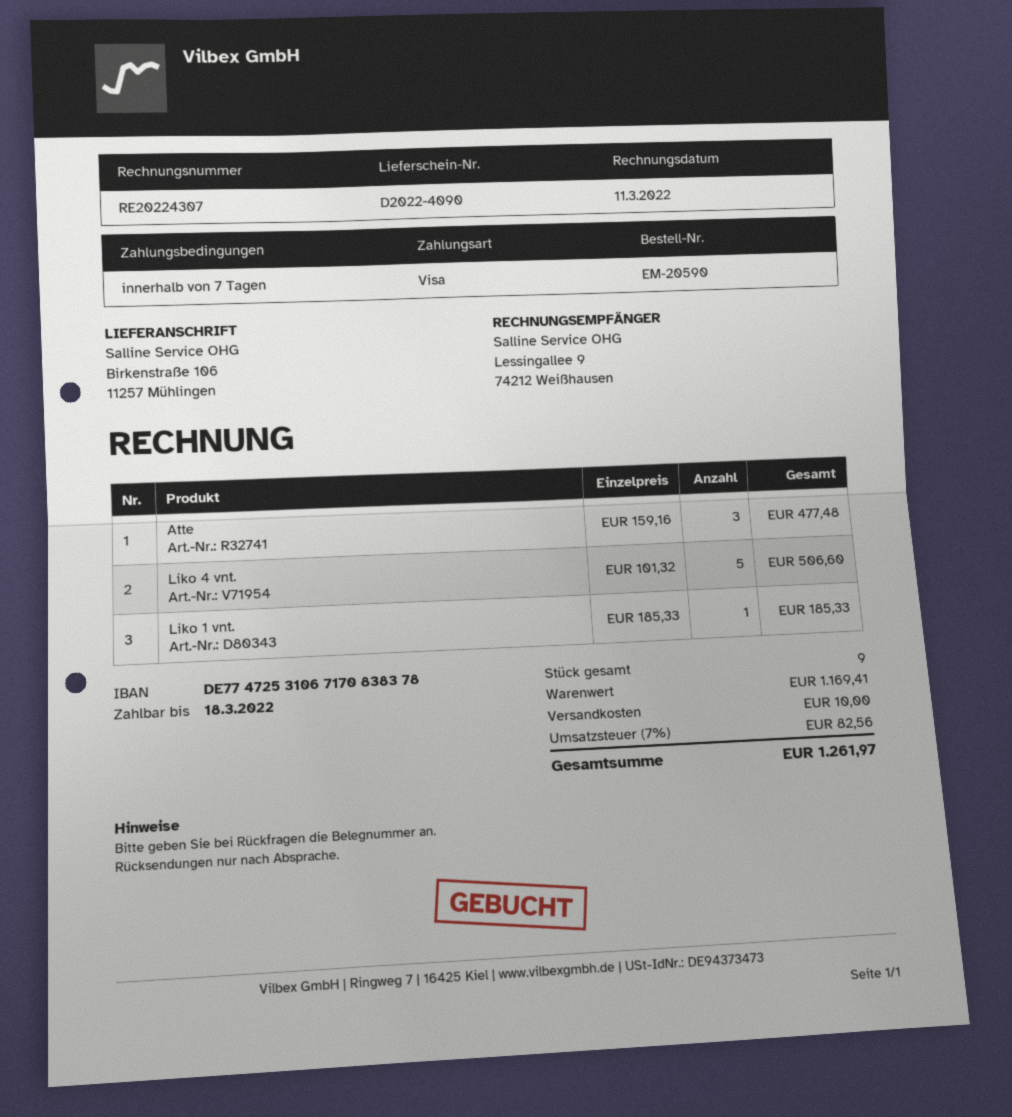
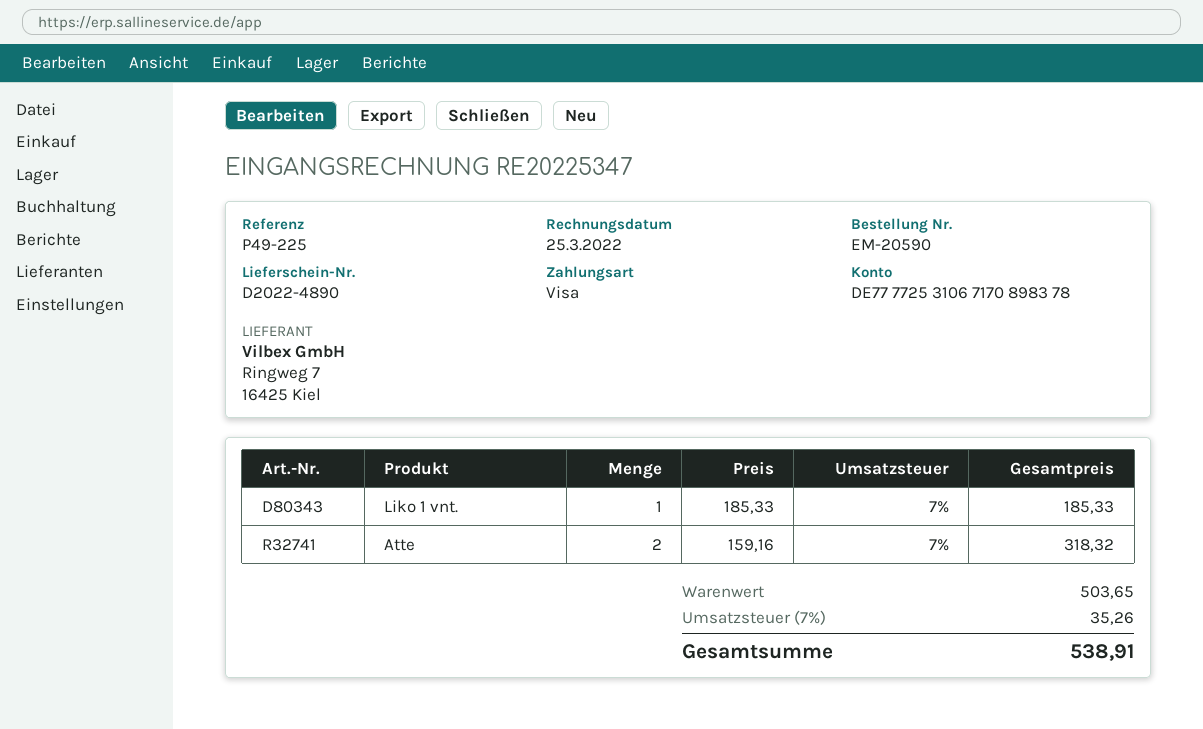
delivery note number: D2022-4090 -> D2022-4890
invoice number: RE20224307 -> RE20225347
invoice date: 2022-03-11 -> 2022-03-25
bank account: DE77472531067170838378 -> DE77772531067170898378
Atte: 3 x 159.16 = 477.48 -> 2 x 159.16 = 318.32
Liko 4 vnt.: 5 x 101.32 = 506.60 -> none
subtotal: 1169.41 -> 503.65
shipping: 10.00 -> none
tax: 7% = 82.56 -> 7% = 35.26
total: 1261.97 -> 538.91

